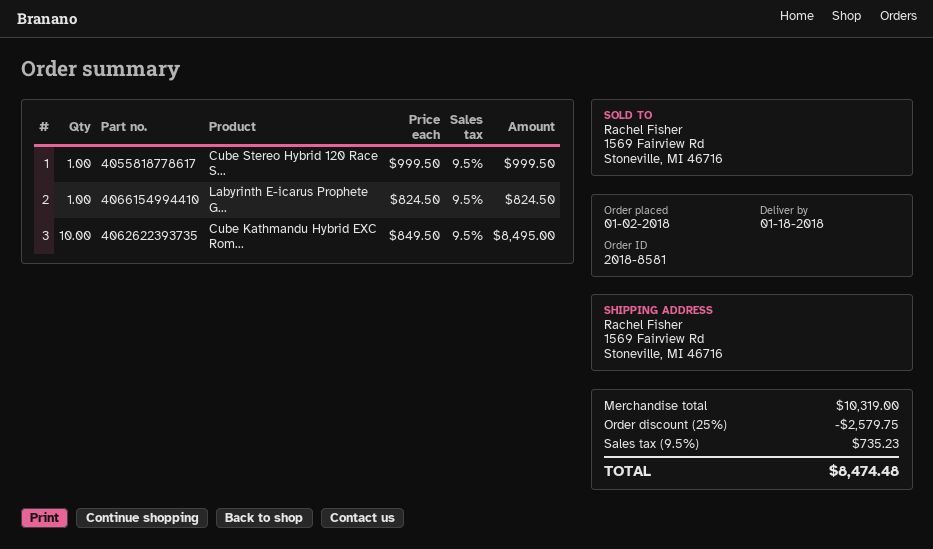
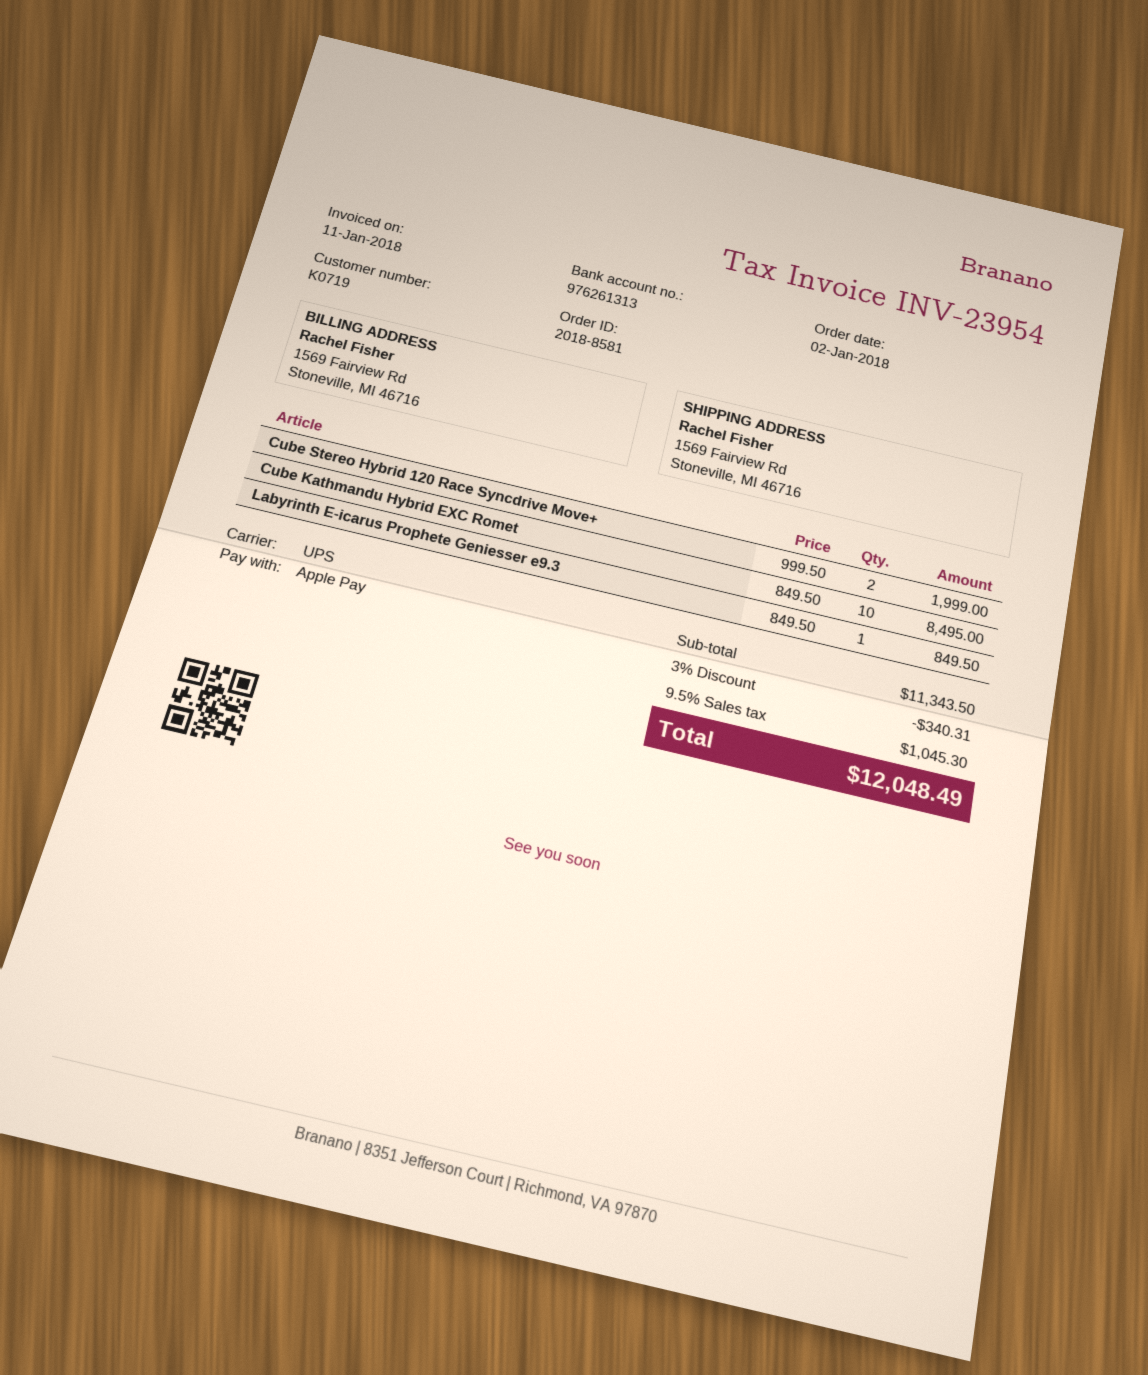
Cube Stereo Hybrid 120 Race S...: 1 x 999.50 = 999.50 -> 2 x 999.50 = 1999.00
Labyrinth E-icarus Prophete G...: 1 x 824.50 = 824.50 -> 1 x 849.50 = 849.50
subtotal: 10319.00 -> 11343.50
discount: 25% = 2579.75 -> 3% = 340.31
tax: 9.5% = 735.23 -> 9.5% = 1045.30
total: 8474.48 -> 12048.49

